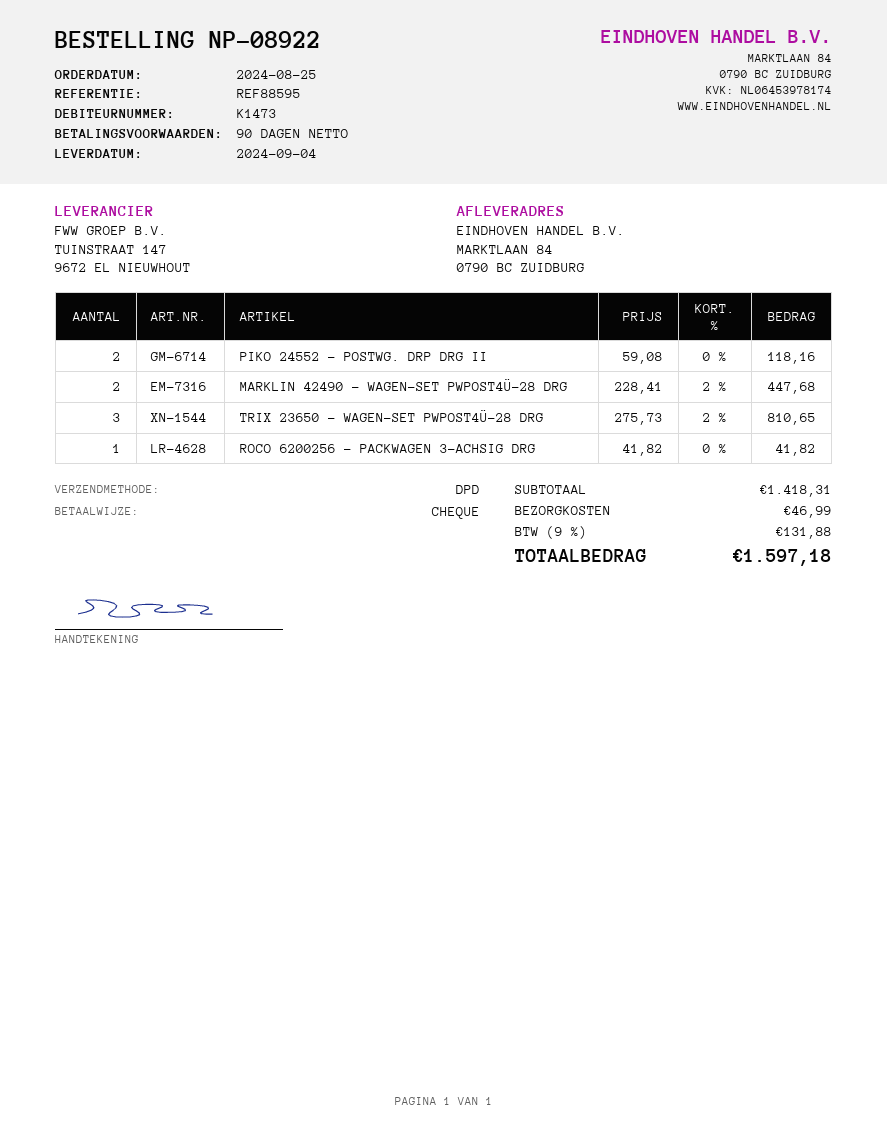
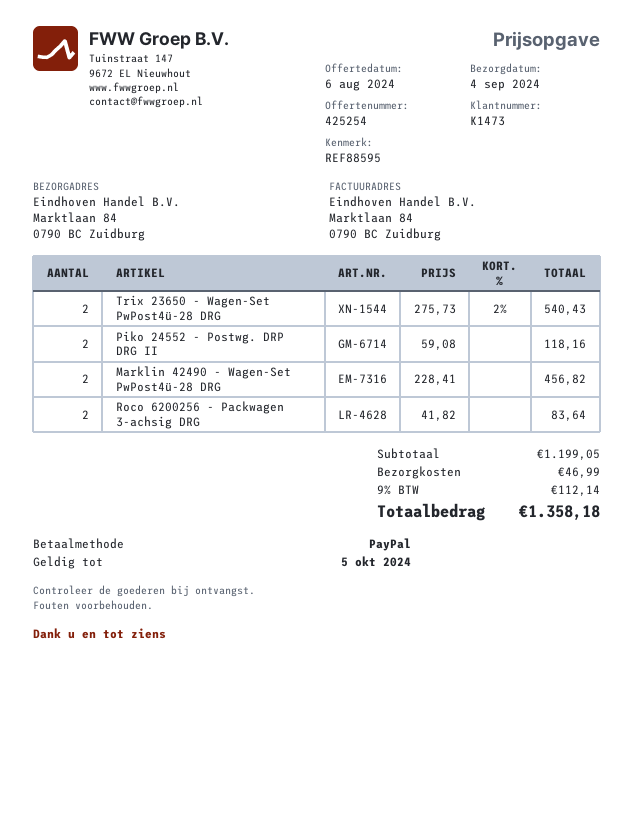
payment method: cheque -> PayPal
MARKLIN 42490 - WAGEN-SET PWPOST4Ü-28 DRG: 2 x 228.41 - 2% = 447.68 -> 2 x 228.41 = 456.82
TRIX 23650 - WAGEN-SET PWPOST4Ü-28 DRG: 3 x 275.73 - 2% = 810.65 -> 2 x 275.73 - 2% = 540.43
ROCO 6200256 - PACKWAGEN 3-ACHSIG DRG: 1 x 41.82 = 41.82 -> 2 x 41.82 = 83.64
subtotal: 1418.31 -> 1199.05
tax: 9% = 131.88 -> 9% = 112.14
total: 1597.18 -> 1358.18

